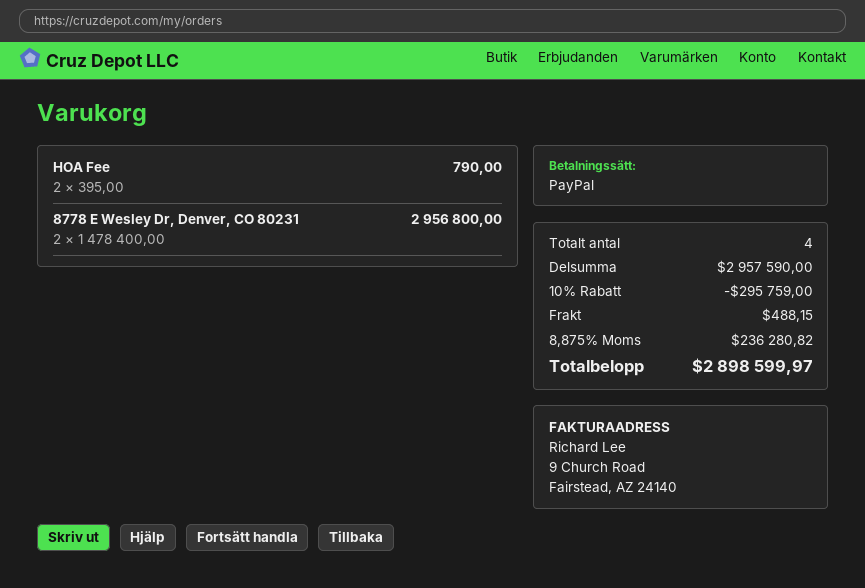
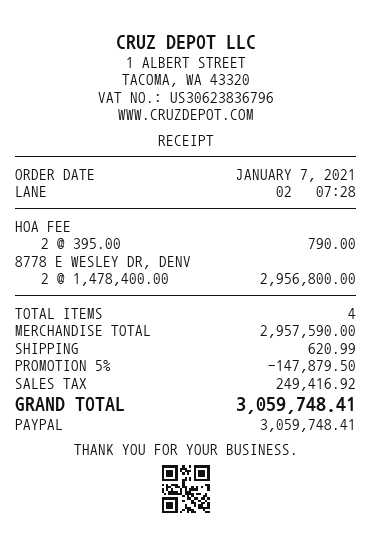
discount: 10% = 295759.00 -> 5% = 147879.50
shipping: 488.15 -> 620.99
tax: 236280.82 -> 249416.92
total: 2898599.97 -> 3059748.41

